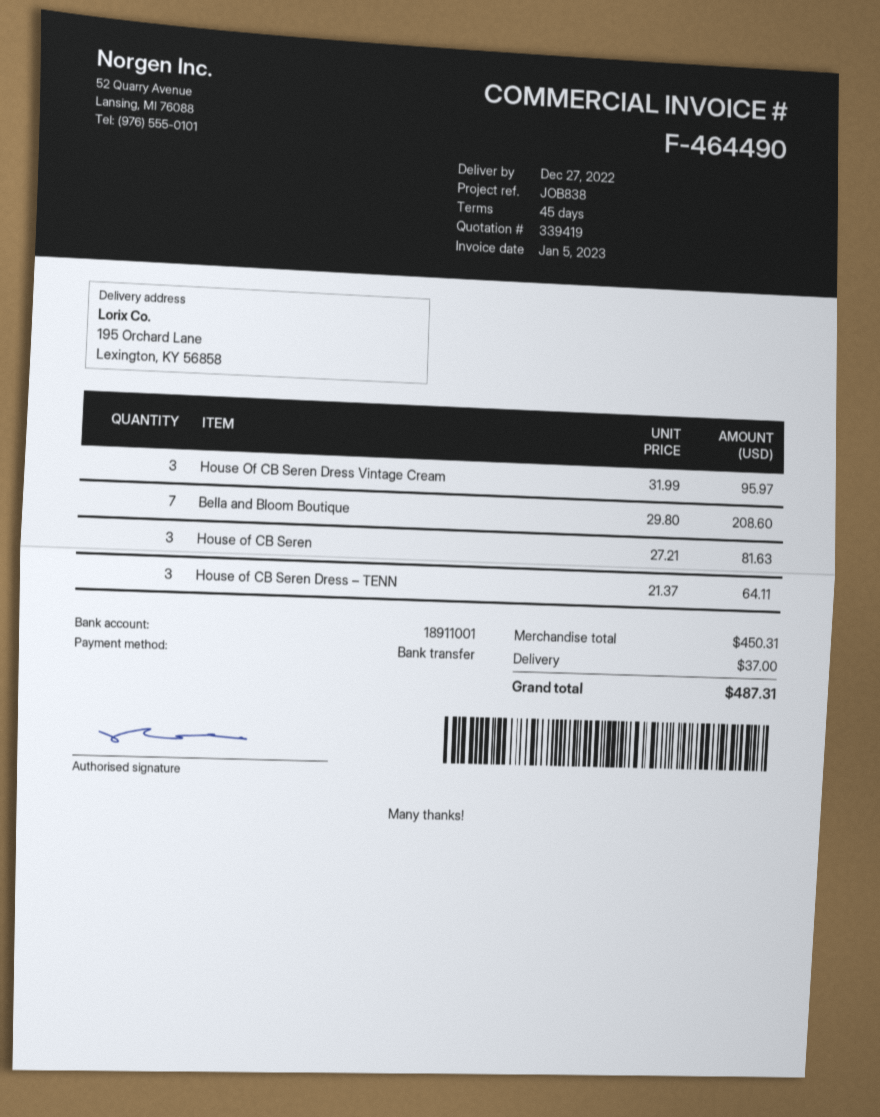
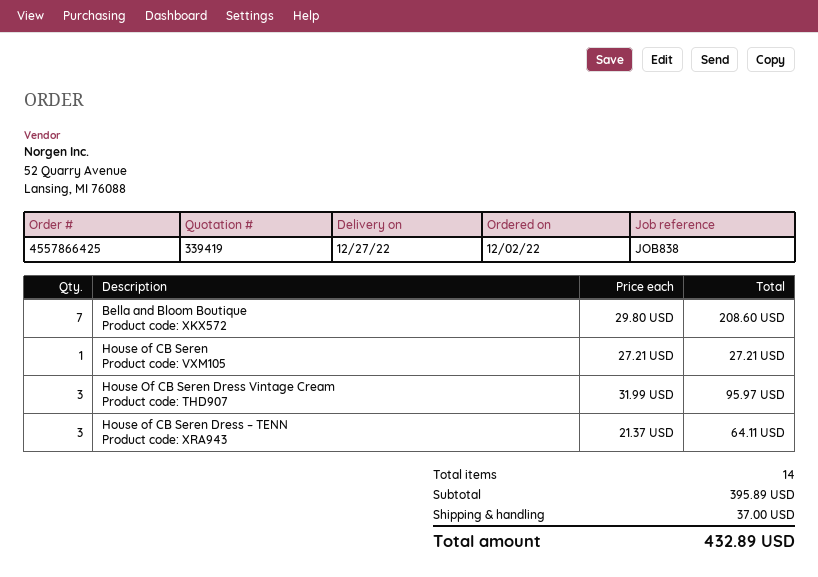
House of CB Seren: 3 x 27.21 = 81.63 -> 1 x 27.21 = 27.21
subtotal: 450.31 -> 395.89
total: 487.31 -> 432.89

